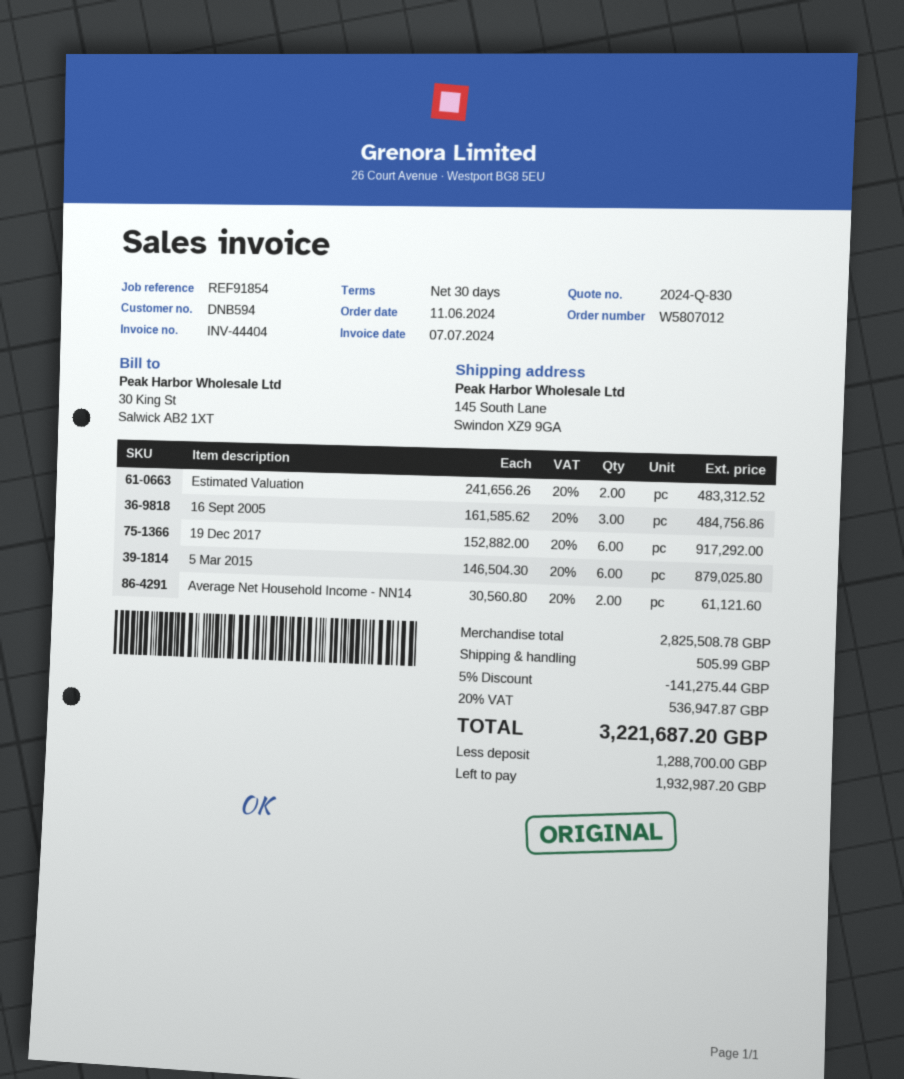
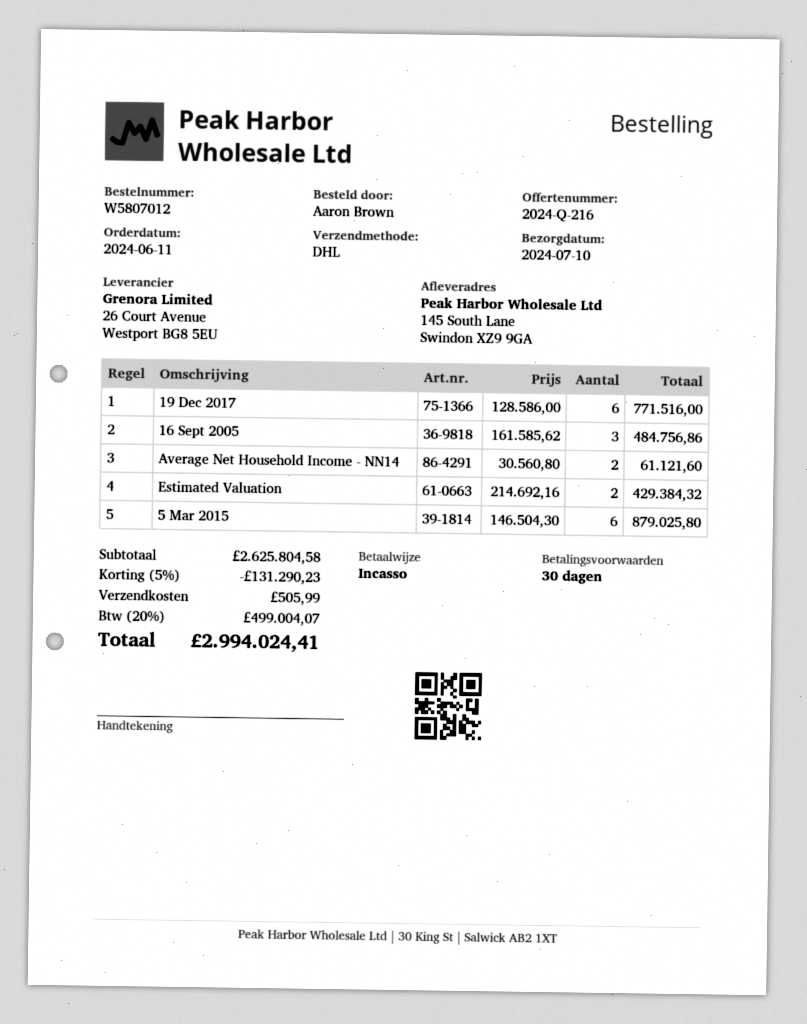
quote number: 2024-Q-830 -> 2024-Q-216
Estimated Valuation: 2 x 241656.26 = 483312.52 -> 2 x 214692.16 = 429384.32
19 Dec 2017: 6 x 152882.00 = 917292.00 -> 6 x 128586.00 = 771516.00
subtotal: 2825508.78 -> 2625804.58
discount: 5% = 141275.44 -> 5% = 131290.23
tax: 20% = 536947.87 -> 20% = 499004.07
total: 3221687.20 -> 2994024.41

